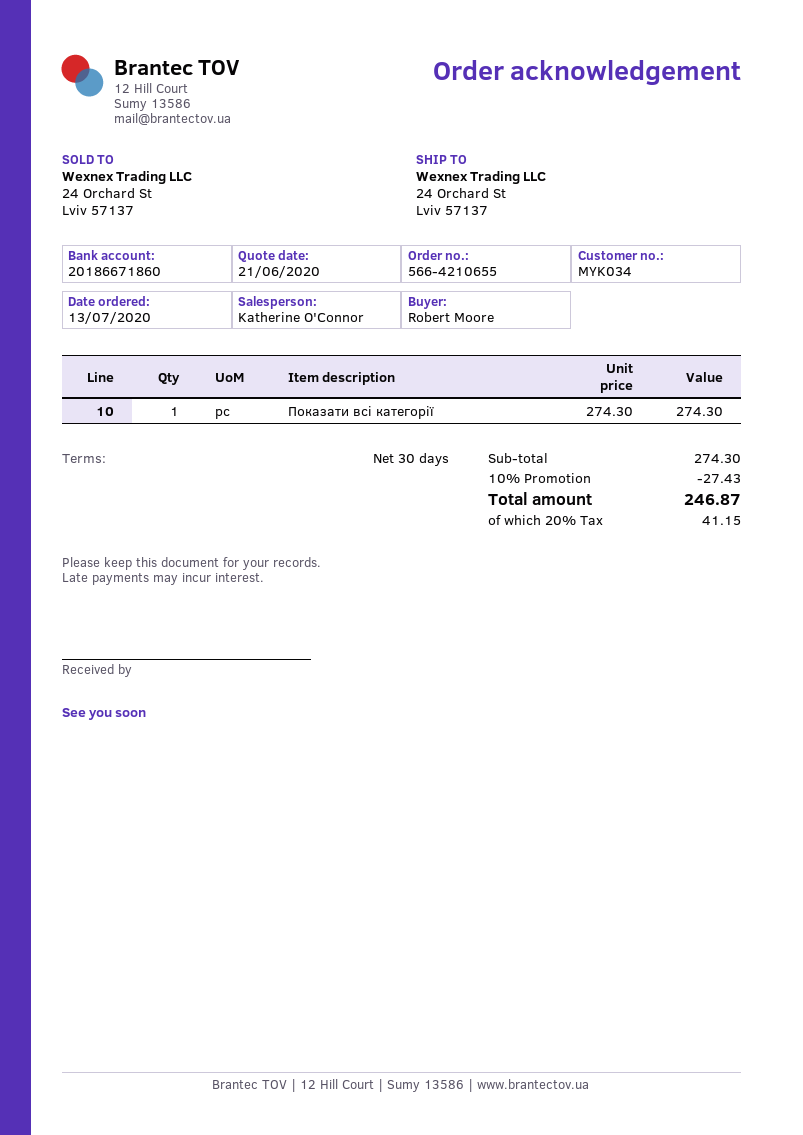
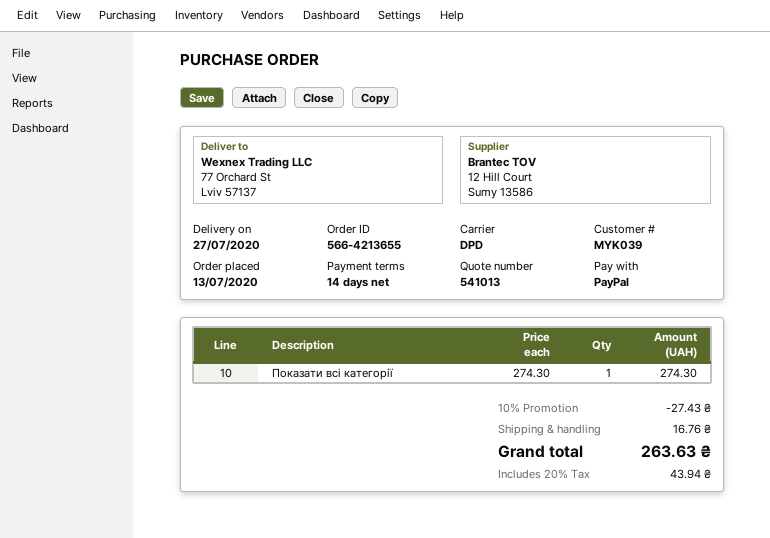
order number: 566-4210655 -> 566-4213655
payment terms: 30 days -> 14 days
customer number: MYK034 -> MYK039
ship to: 24 Orchard St, Lviv 57137 -> 77 Orchard St, Lviv 57137
shipping: none -> 16.76
tax: 20% = 41.15 -> 20% = 43.94
total: 246.87 -> 263.63

